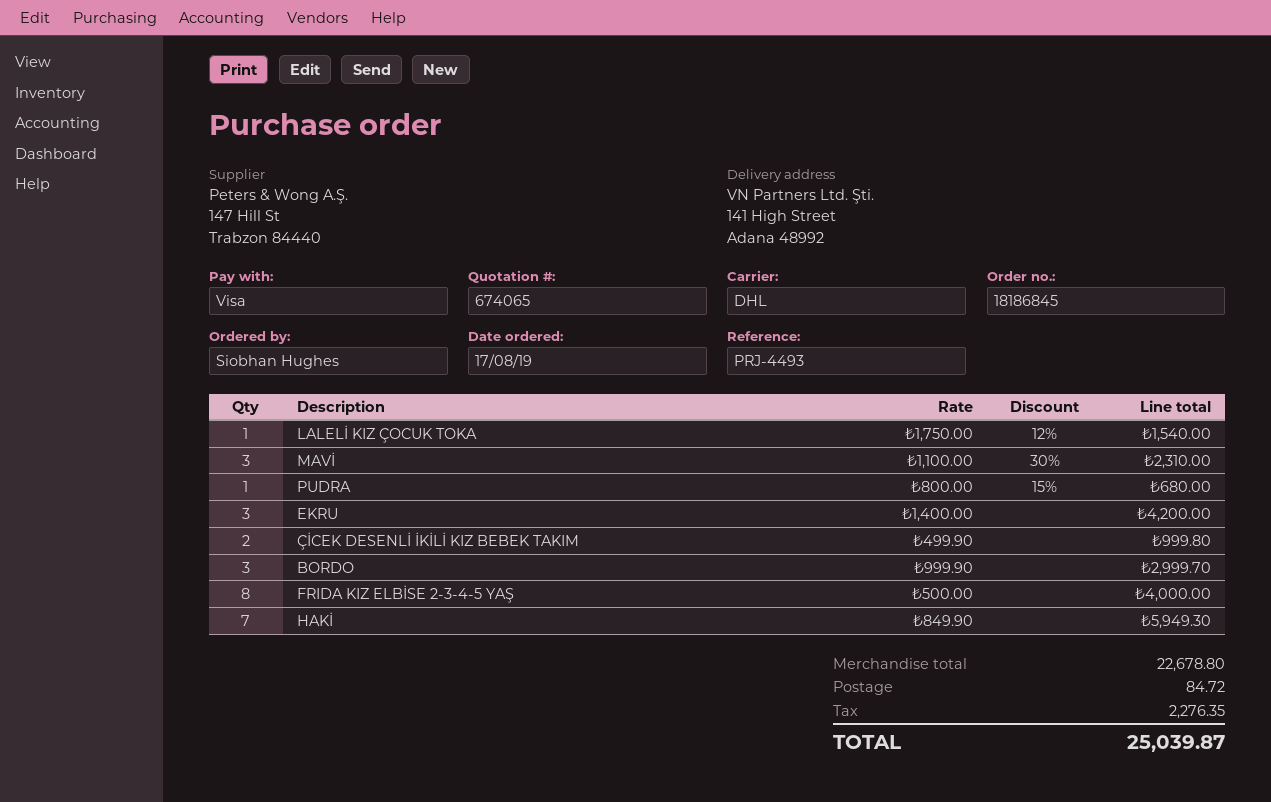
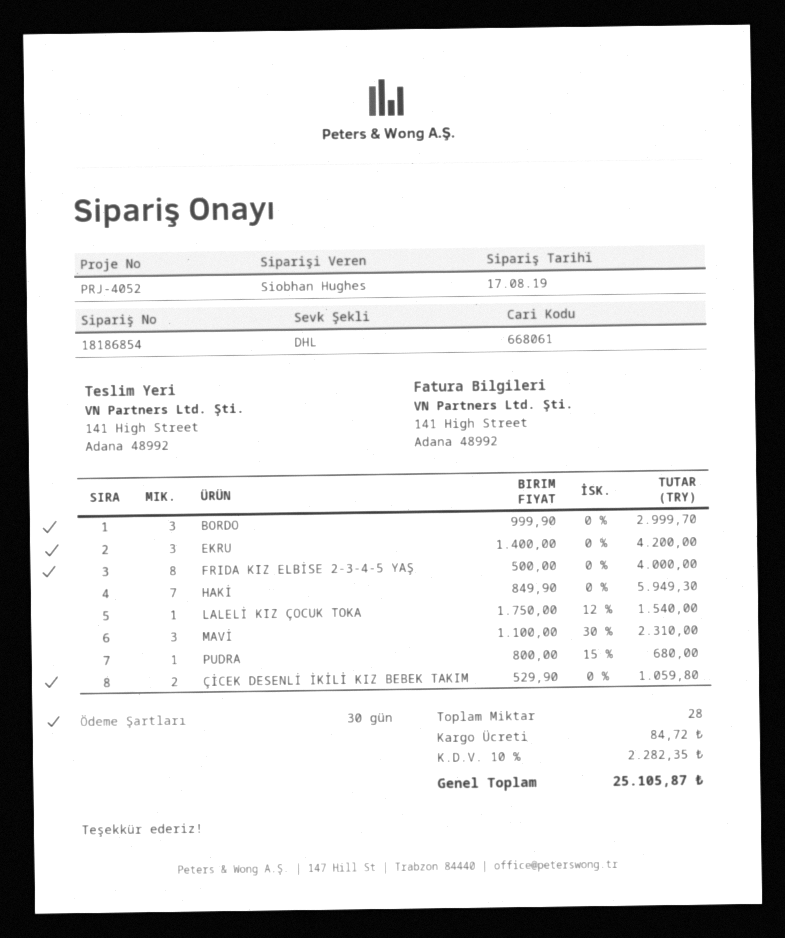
order number: 18186845 -> 18186854
reference: PRJ-4493 -> PRJ-4052
ÇİCEK DESENLİ İKİLİ KIZ BEBEK TAKIM: 2 x 499.90 = 999.80 -> 2 x 529.90 = 1059.80
tax: 2276.35 -> 2282.35
total: 25039.87 -> 25105.87

